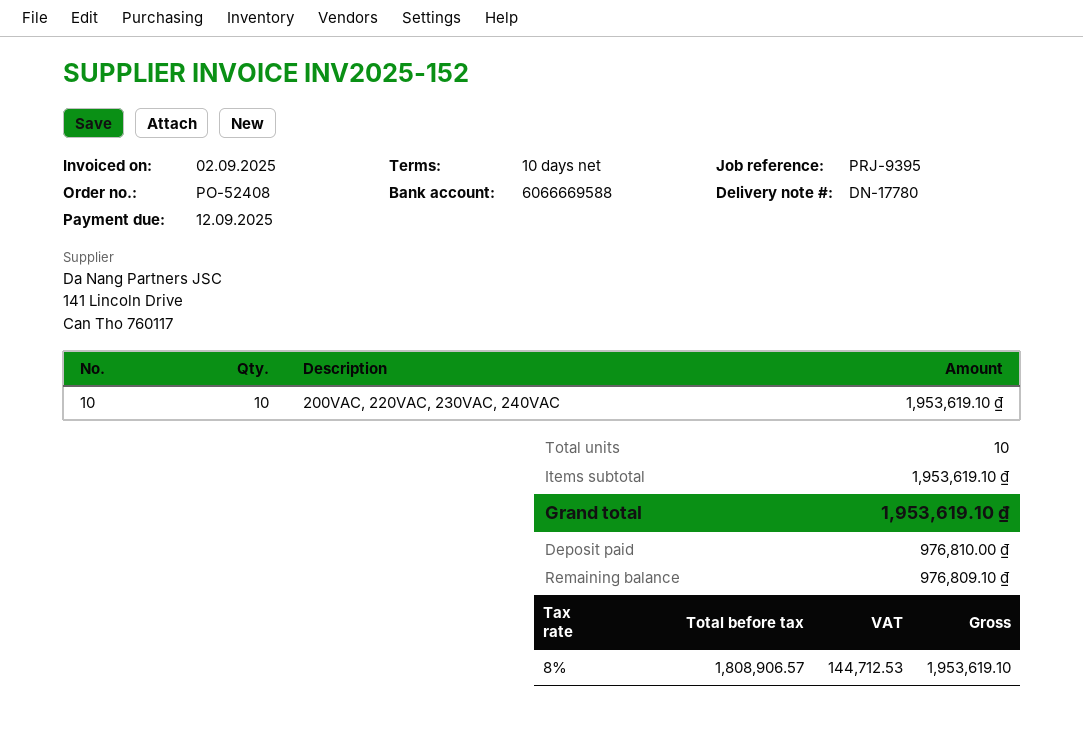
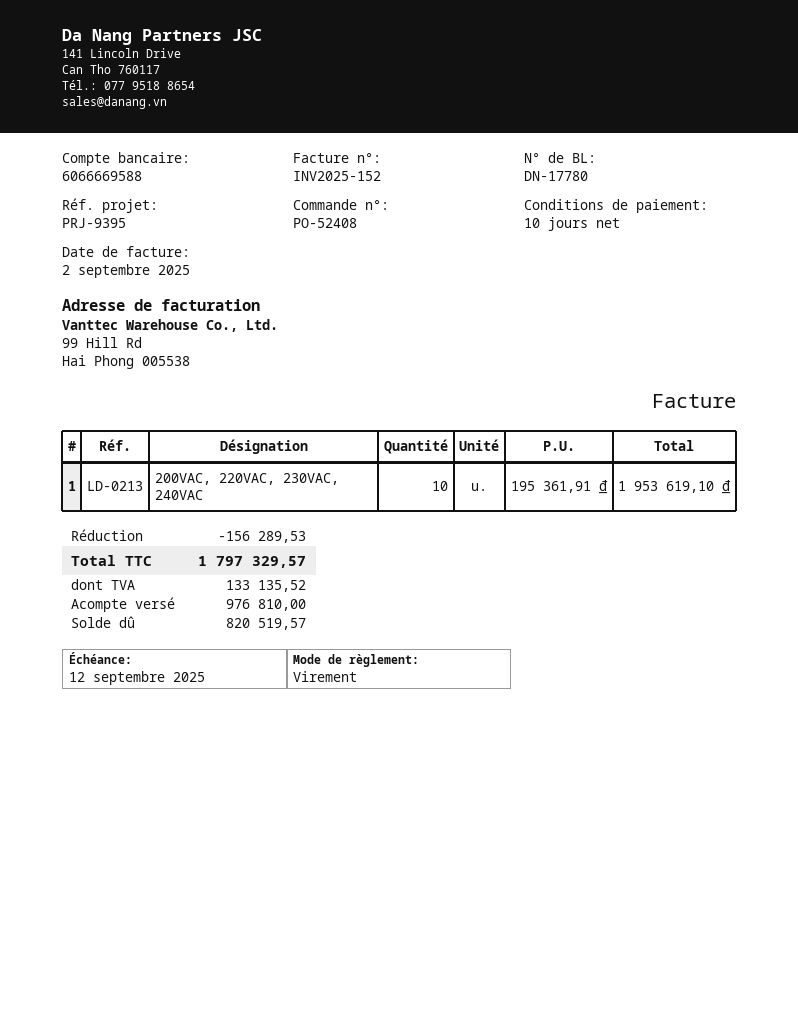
discount: none -> 156289.53
tax: 144712.53 -> 133135.52
total: 1953619.10 -> 1797329.57
balance: 976809.10 -> 820519.57

